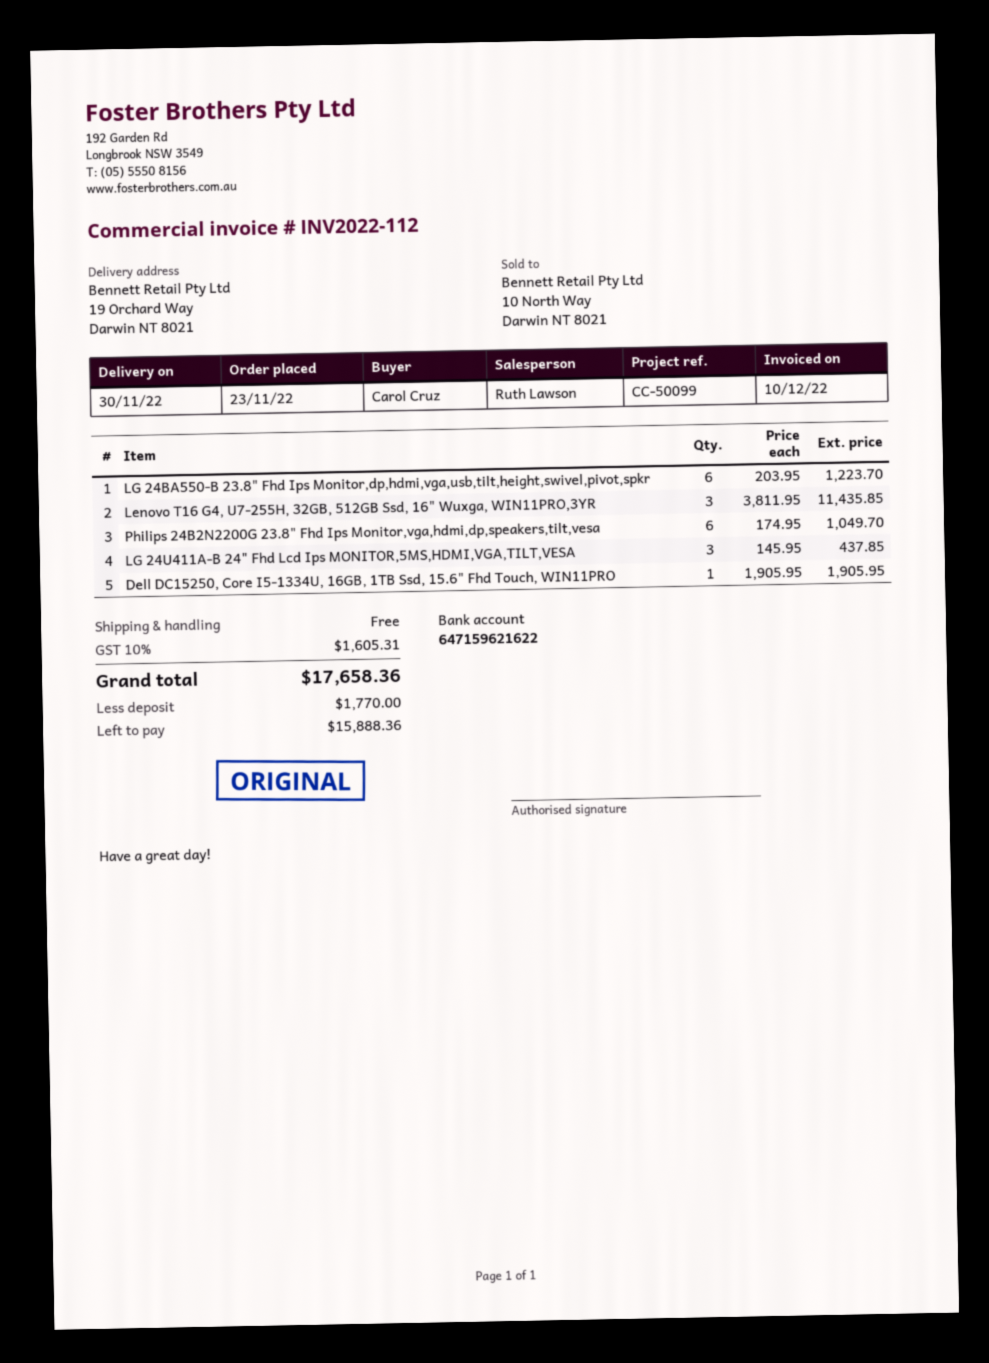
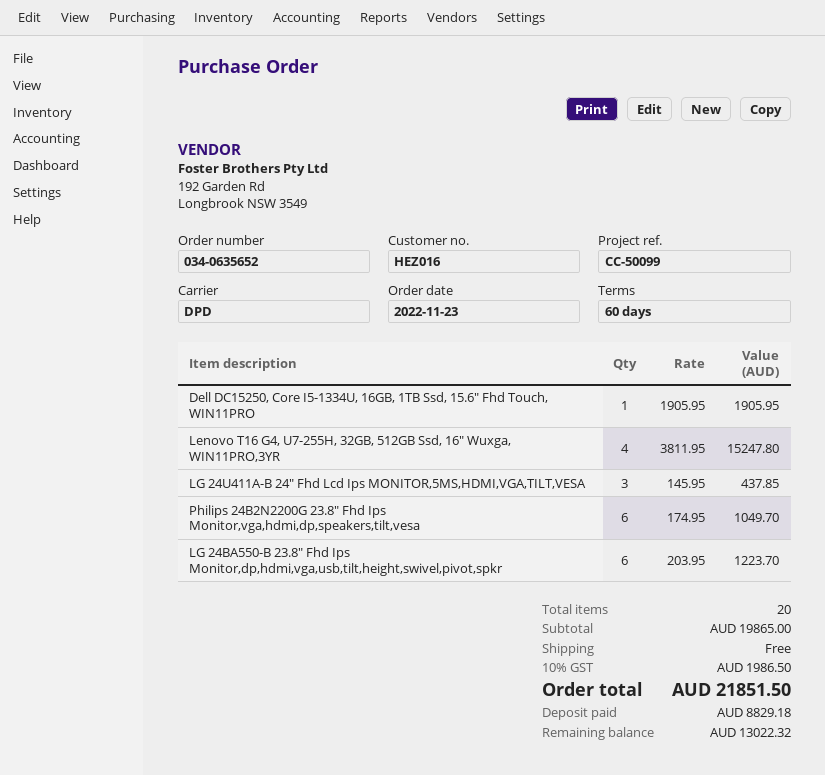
Lenovo T16 G4, U7-255H, 32GB, 512GB Ssd, 16" Wuxga, WIN11PRO,3YR: 3 x 3811.95 = 11435.85 -> 4 x 3811.95 = 15247.80
tax: 10% = 1605.31 -> 10% = 1986.50
total: 17658.36 -> 21851.50
deposit: 1770.00 -> 8829.18
balance: 15888.36 -> 13022.32

